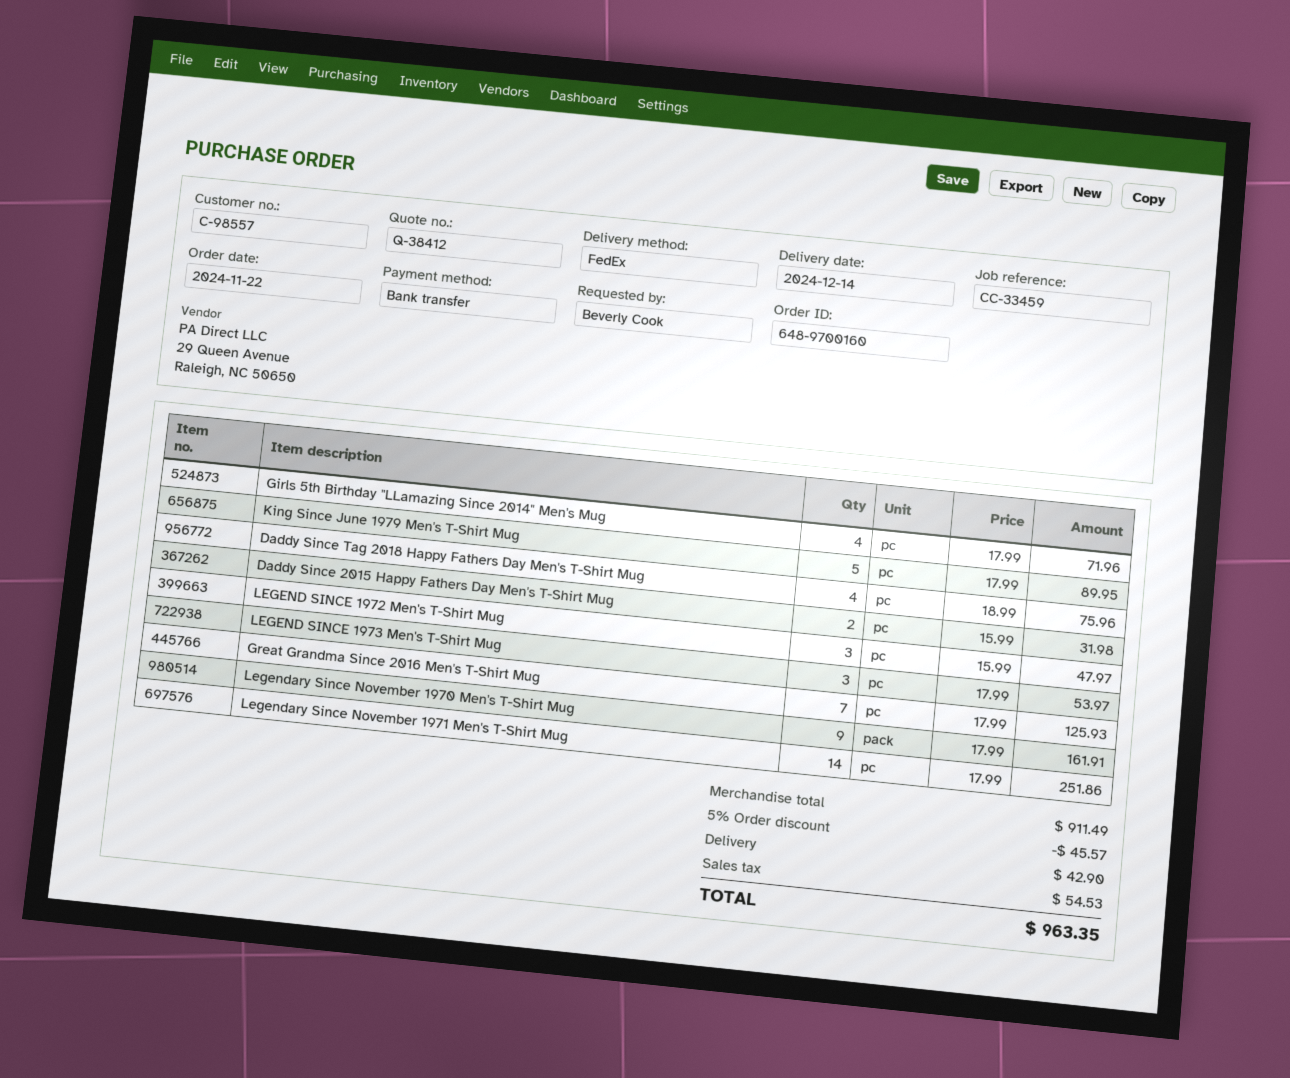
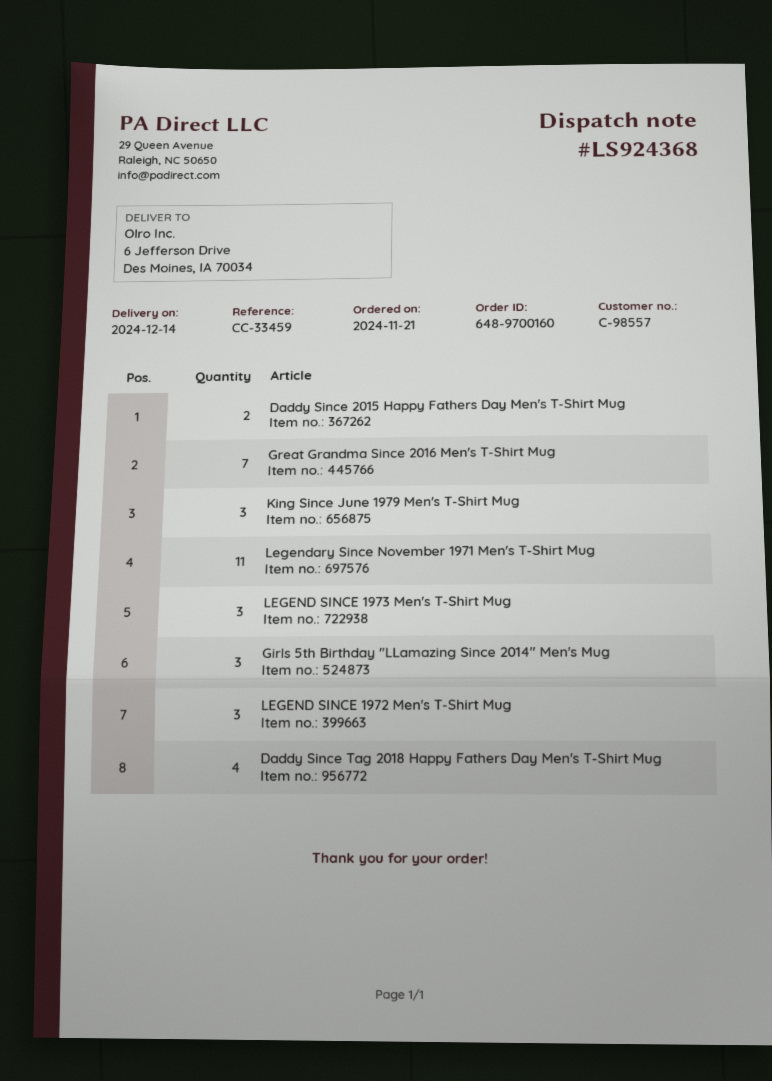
order date: 2024-11-22 -> 2024-11-21
Girls 5th Birthday "LLamazing Since 2014" Men's Mug: 4 -> 3
King Since June 1979 Men's T-Shirt Mug: 5 -> 3
Legendary Since November 1970 Men's T-Shirt Mug: 9 -> none
Legendary Since November 1971 Men's T-Shirt Mug: 14 -> 11

